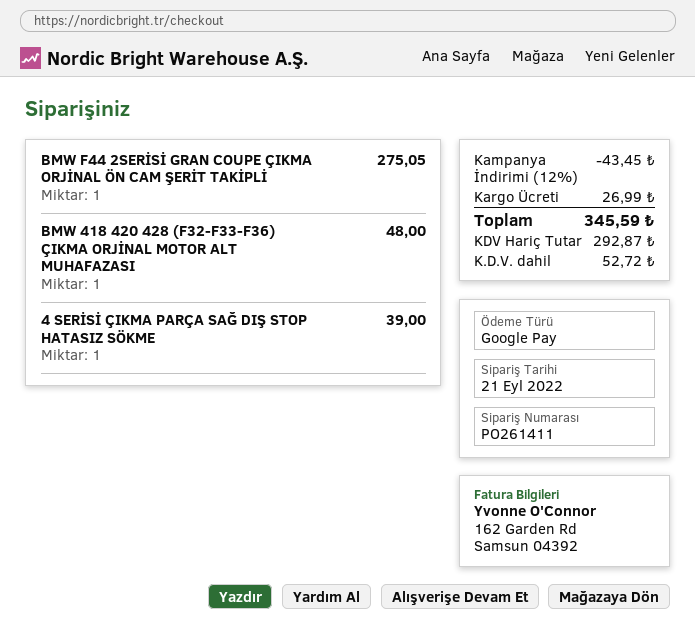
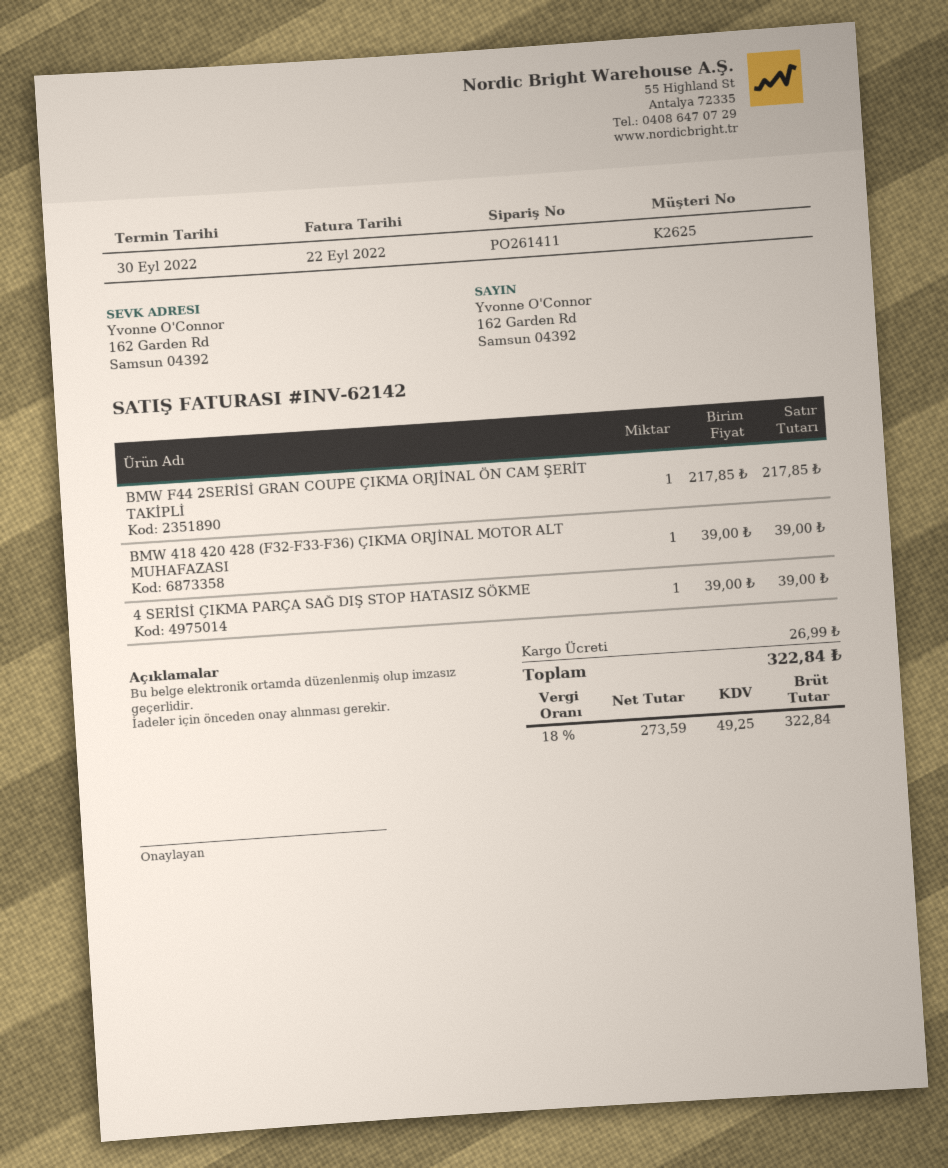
BMW F44 2SERİSİ GRAN COUPE ÇIKMA ORJİNAL ÖN CAM ŞERİT TAKİPLİ: 1 for 275.05 -> 1 for 217.85
BMW 418 420 428 (F32-F33-F36) ÇIKMA ORJİNAL MOTOR ALT MUHAFAZASI: 1 for 48.00 -> 1 for 39.00
discount: 12% = 43.45 -> none
net: 292.87 -> 273.59
tax: 52.72 -> 49.25
total: 345.59 -> 322.84

